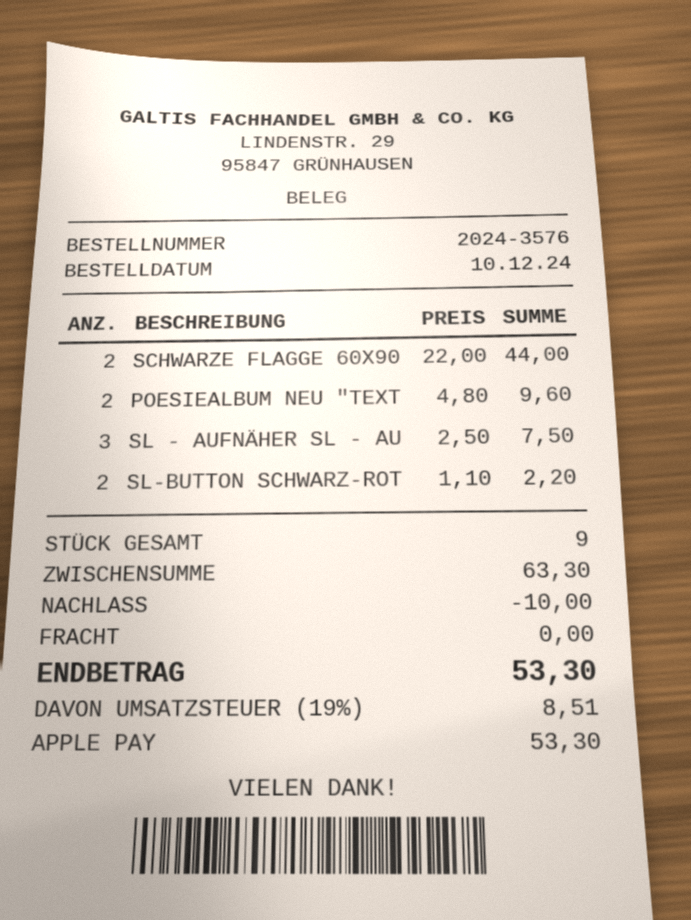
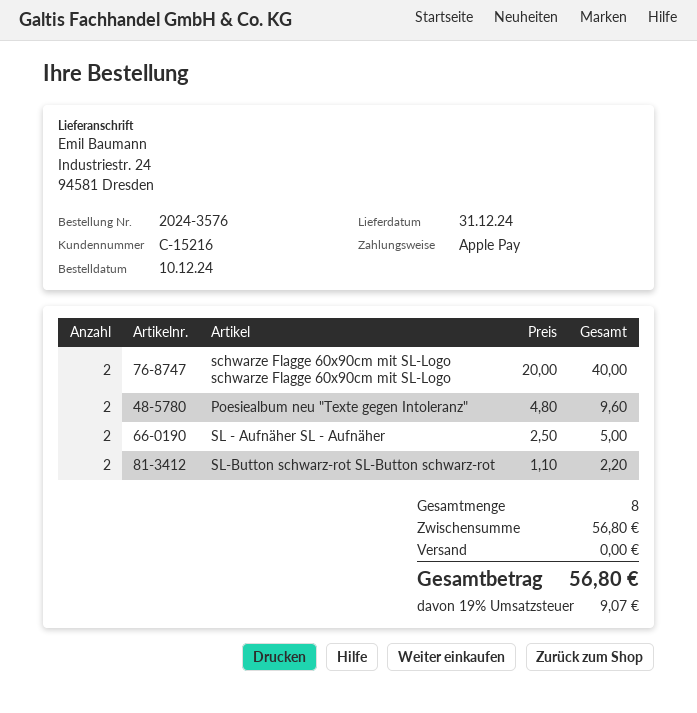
SCHWARZE FLAGGE 60X90: 2 x 22.00 = 44.00 -> 2 x 20.00 = 40.00
SL - AUFNÄHER SL - AU: 3 x 2.50 = 7.50 -> 2 x 2.50 = 5.00
total quantity: 9 -> 8
subtotal: 63.30 -> 56.80
discount: 10.00 -> none
tax: 19% = 8.51 -> 19% = 9.07
total: 53.30 -> 56.80

